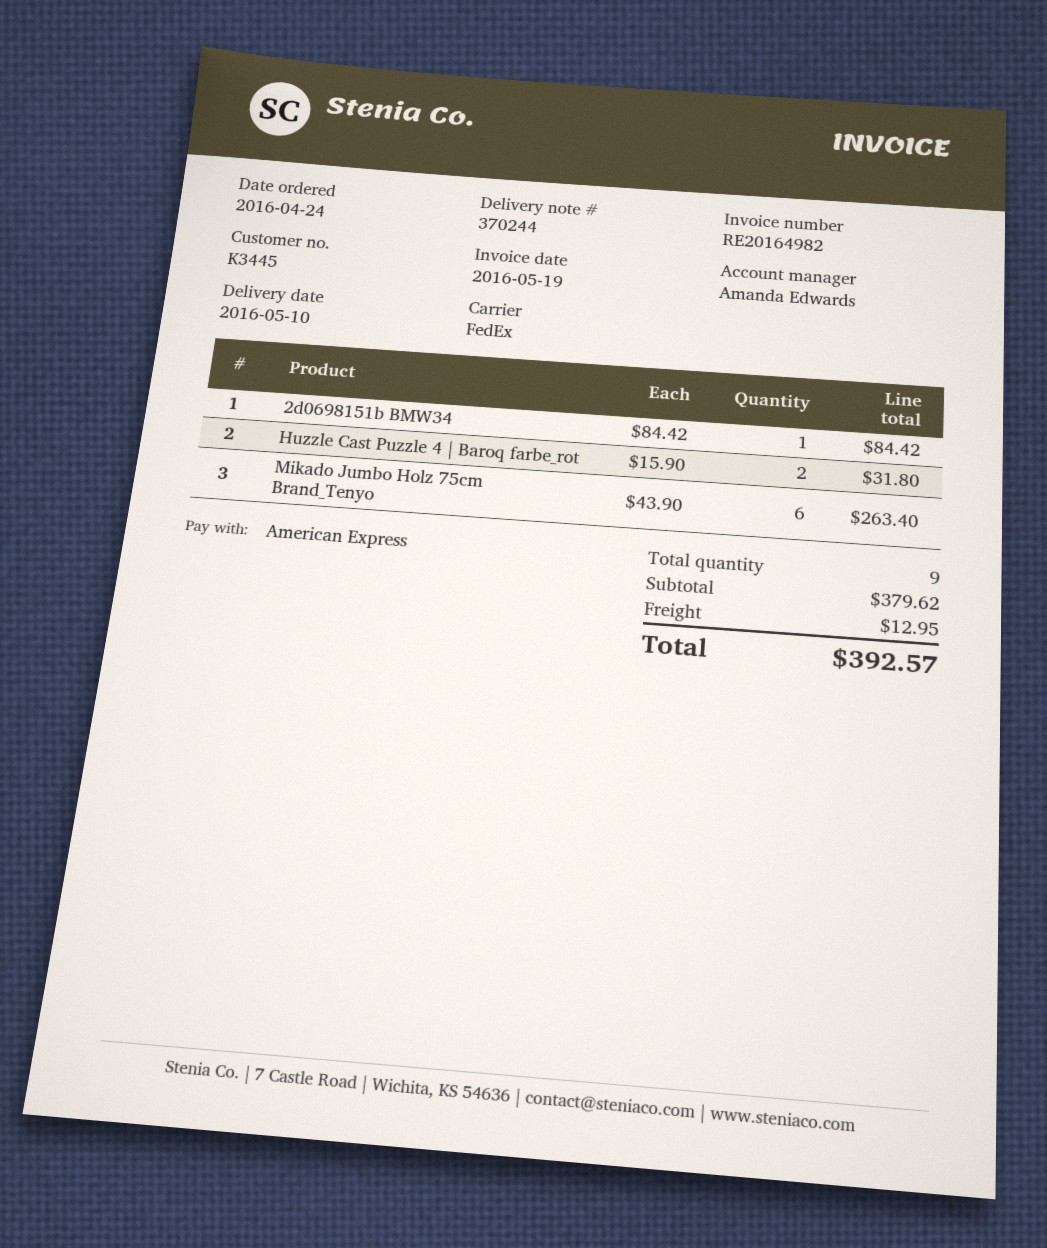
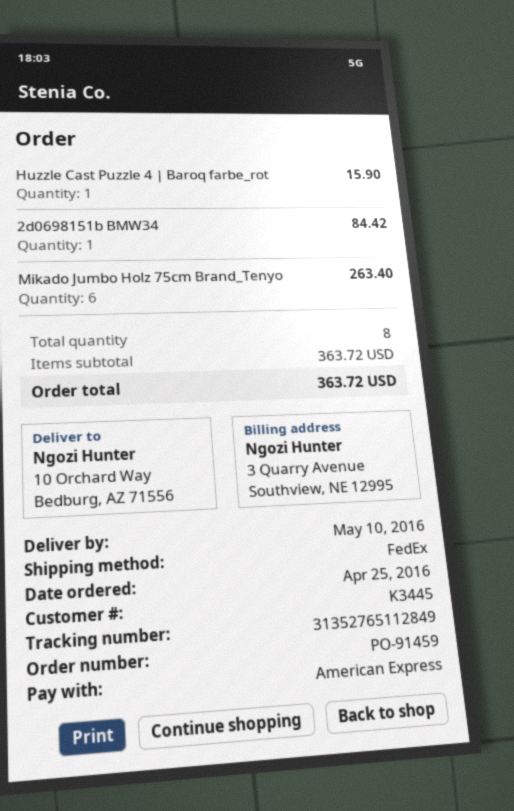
order date: 2016-04-24 -> 2016-04-25
Huzzle Cast Puzzle 4 | Baroq farbe_rot: 2 for 31.80 -> 1 for 15.90
total quantity: 9 -> 8
subtotal: 379.62 -> 363.72
shipping: 12.95 -> none
total: 392.57 -> 363.72

